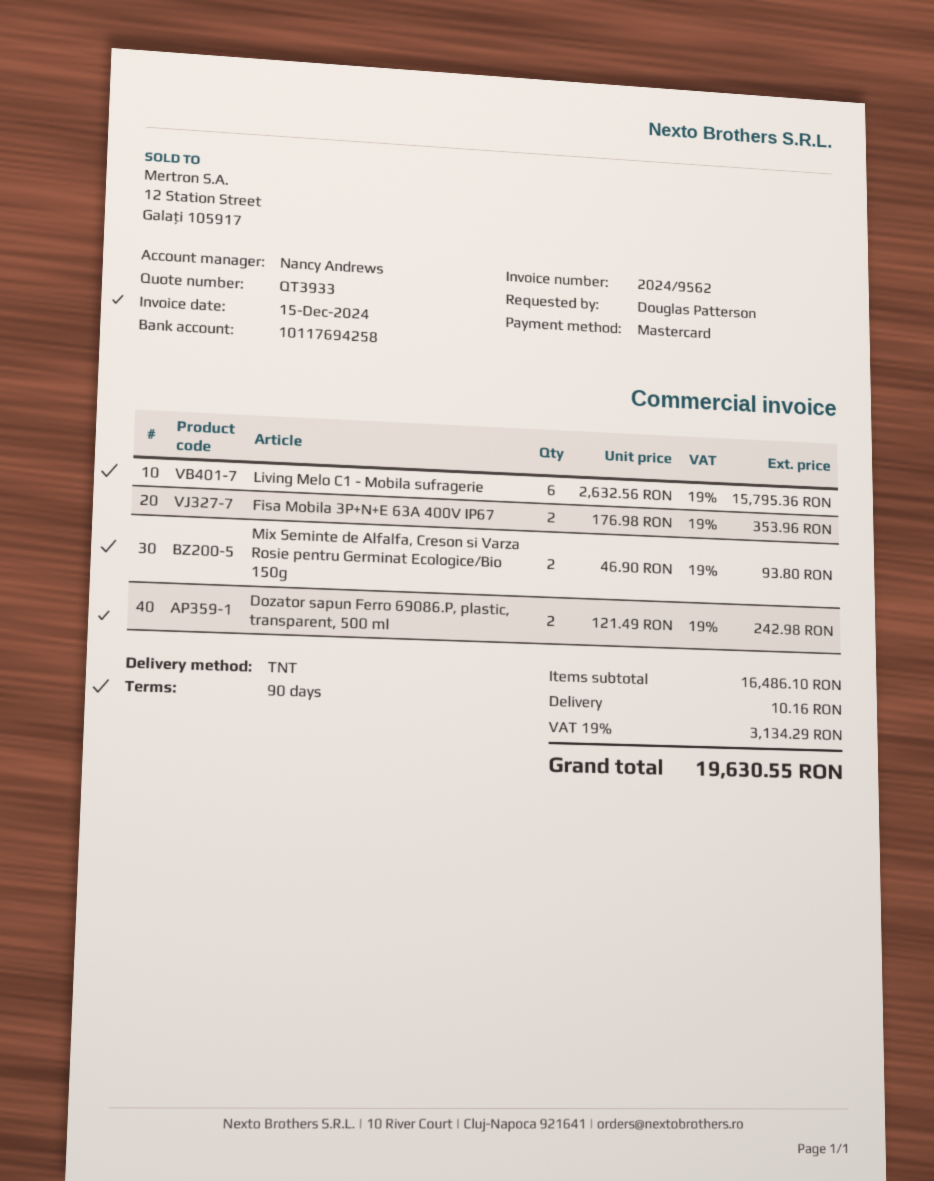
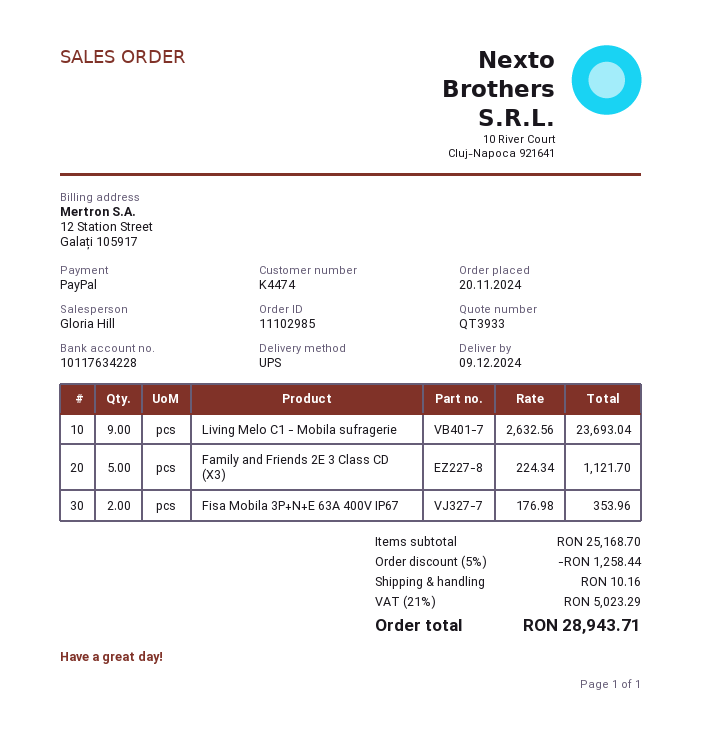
sales rep: Nancy Andrews -> Gloria Hill
payment method: Mastercard -> PayPal
bank account: 10117694258 -> 10117634228
shipping method: TNT -> UPS
Living Melo C1 - Mobila sufragerie: 6 x 2632.56 = 15795.36 -> 9 x 2632.56 = 23693.04
Mix Seminte de Alfalfa, Creson si Varza Rosie pentru Germinat Ecologice/Bio 150g: 2 x 46.90 = 93.80 -> none
Dozator sapun Ferro 69086.P, plastic, transparent, 500 ml: 2 x 121.49 = 242.98 -> none
Family and Friends 2E 3 Class CD (X3): none -> 5 x 224.34 = 1121.70
subtotal: 16486.10 -> 25168.70
discount: none -> 5% = 1258.44
tax: 19% = 3134.29 -> 21% = 5023.29
total: 19630.55 -> 28943.71

